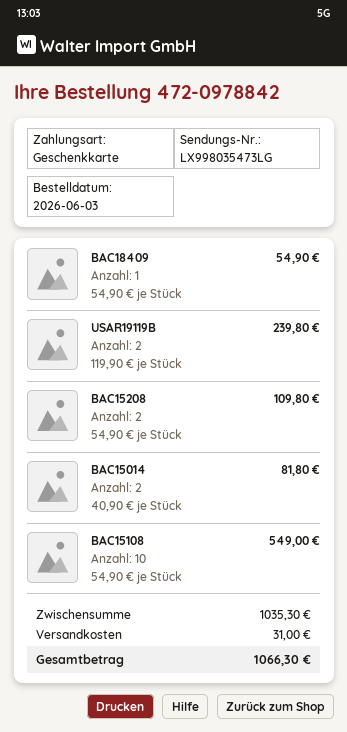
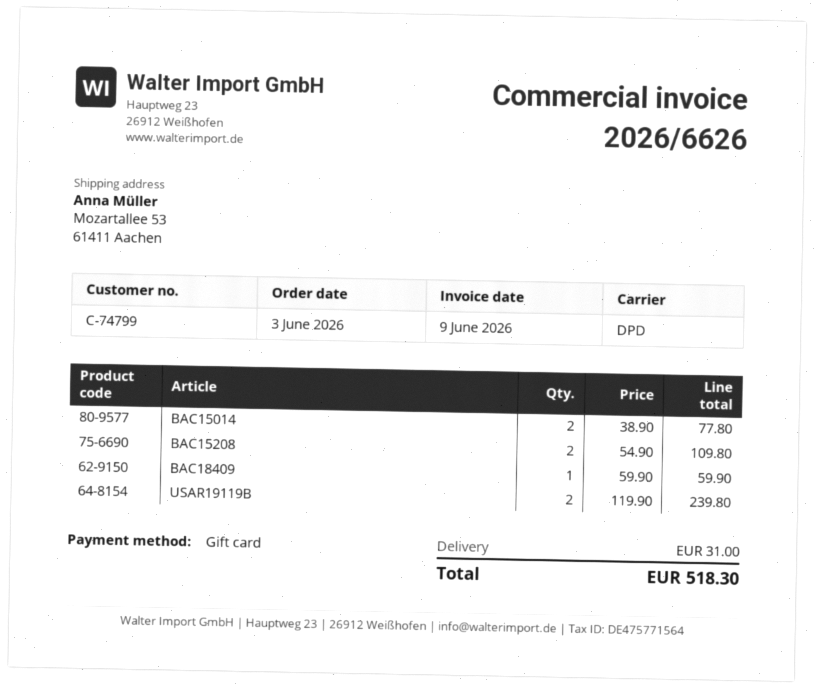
BAC18409: 1 x 54.90 = 54.90 -> 1 x 59.90 = 59.90
BAC15014: 2 x 40.90 = 81.80 -> 2 x 38.90 = 77.80
BAC15108: 10 x 54.90 = 549.00 -> none
total: 1066.30 -> 518.30

